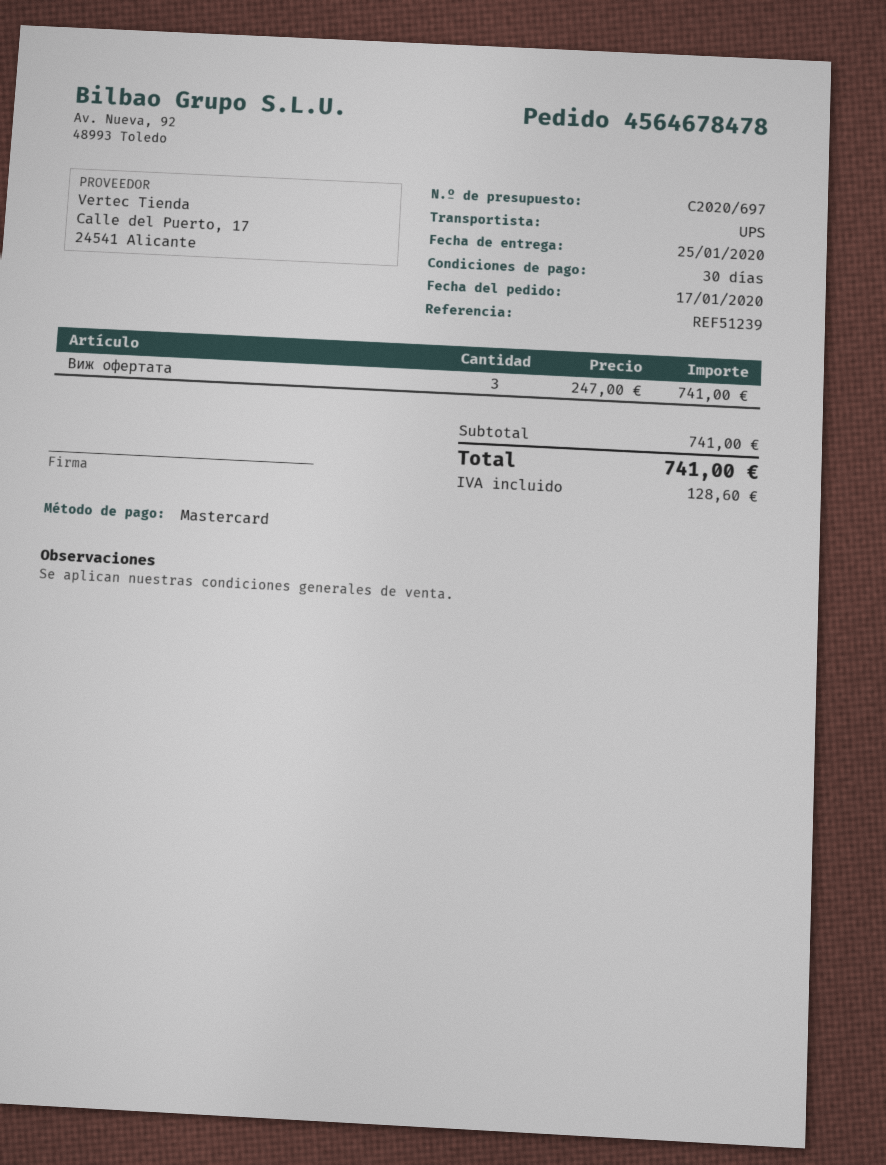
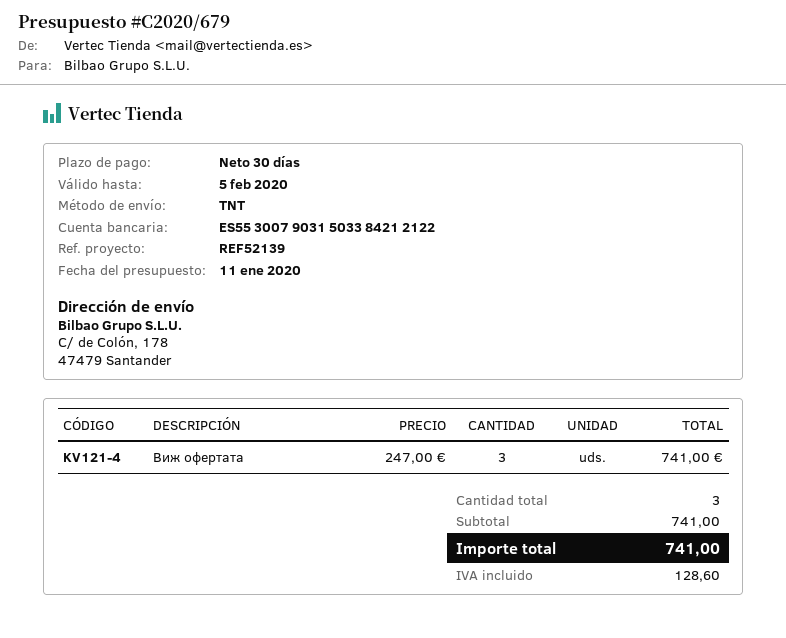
quote number: C2020/697 -> C2020/679
reference: REF51239 -> REF52139
shipping method: UPS -> TNT

